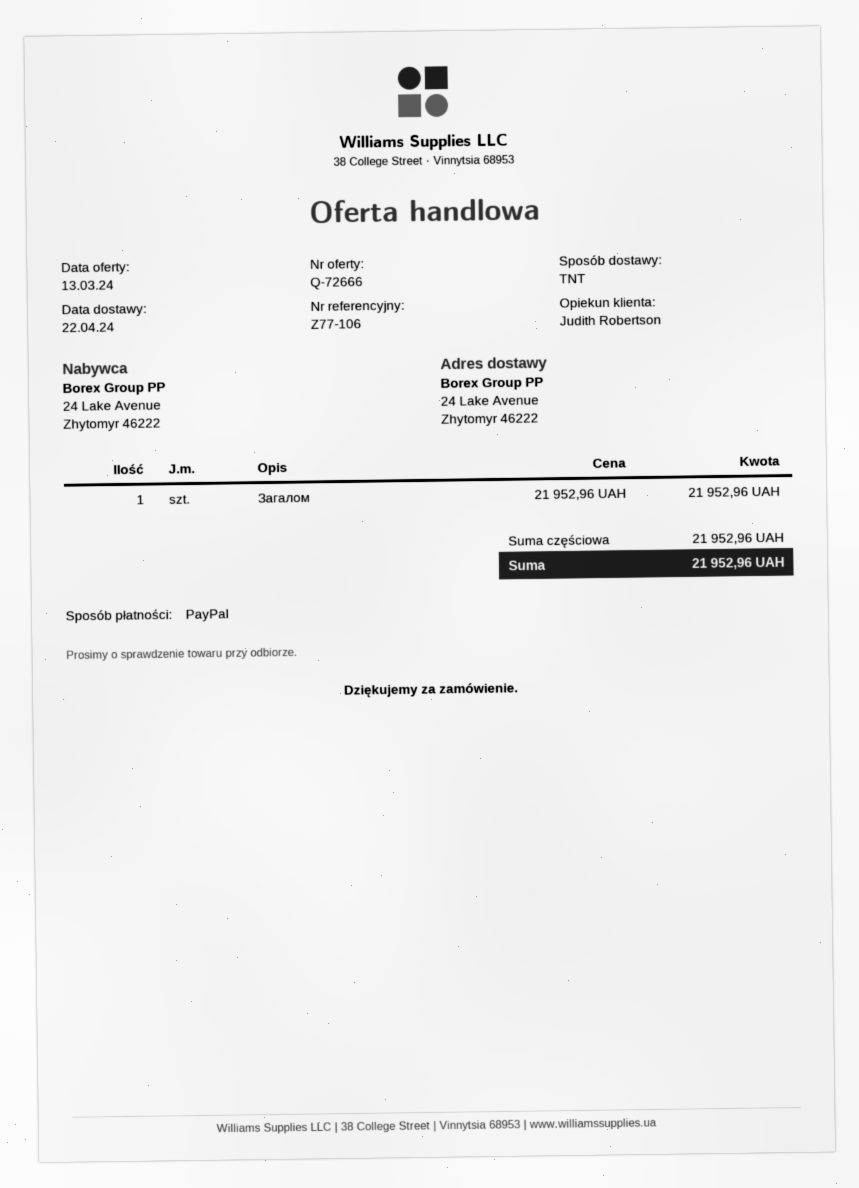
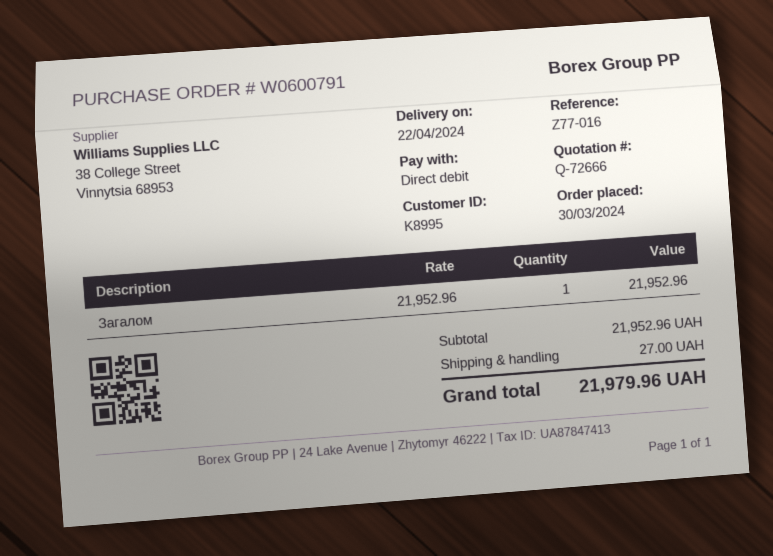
reference: Z77-106 -> Z77-016
payment method: PayPal -> direct debit
shipping: none -> 27.00
total: 21952.96 -> 21979.96

